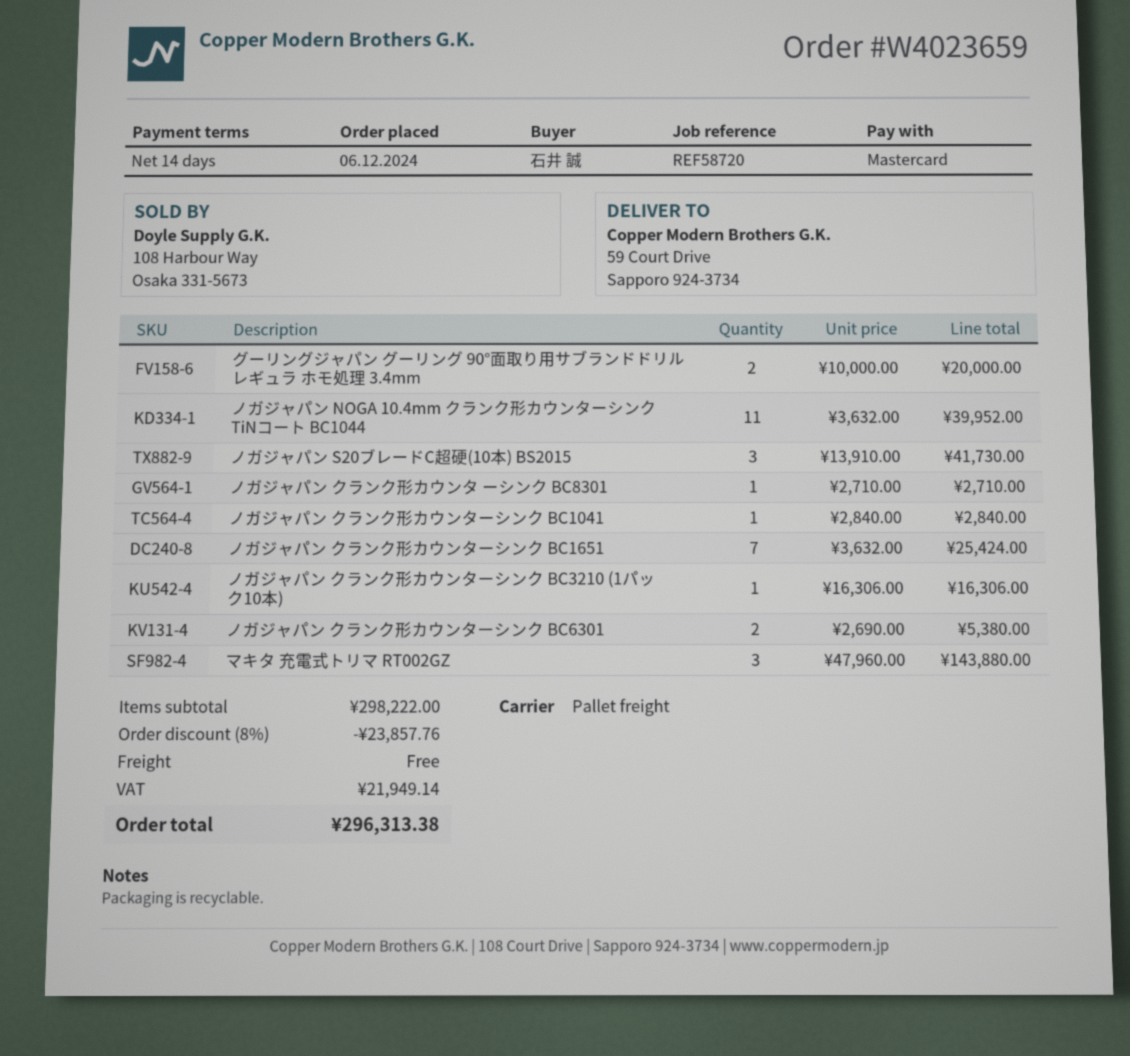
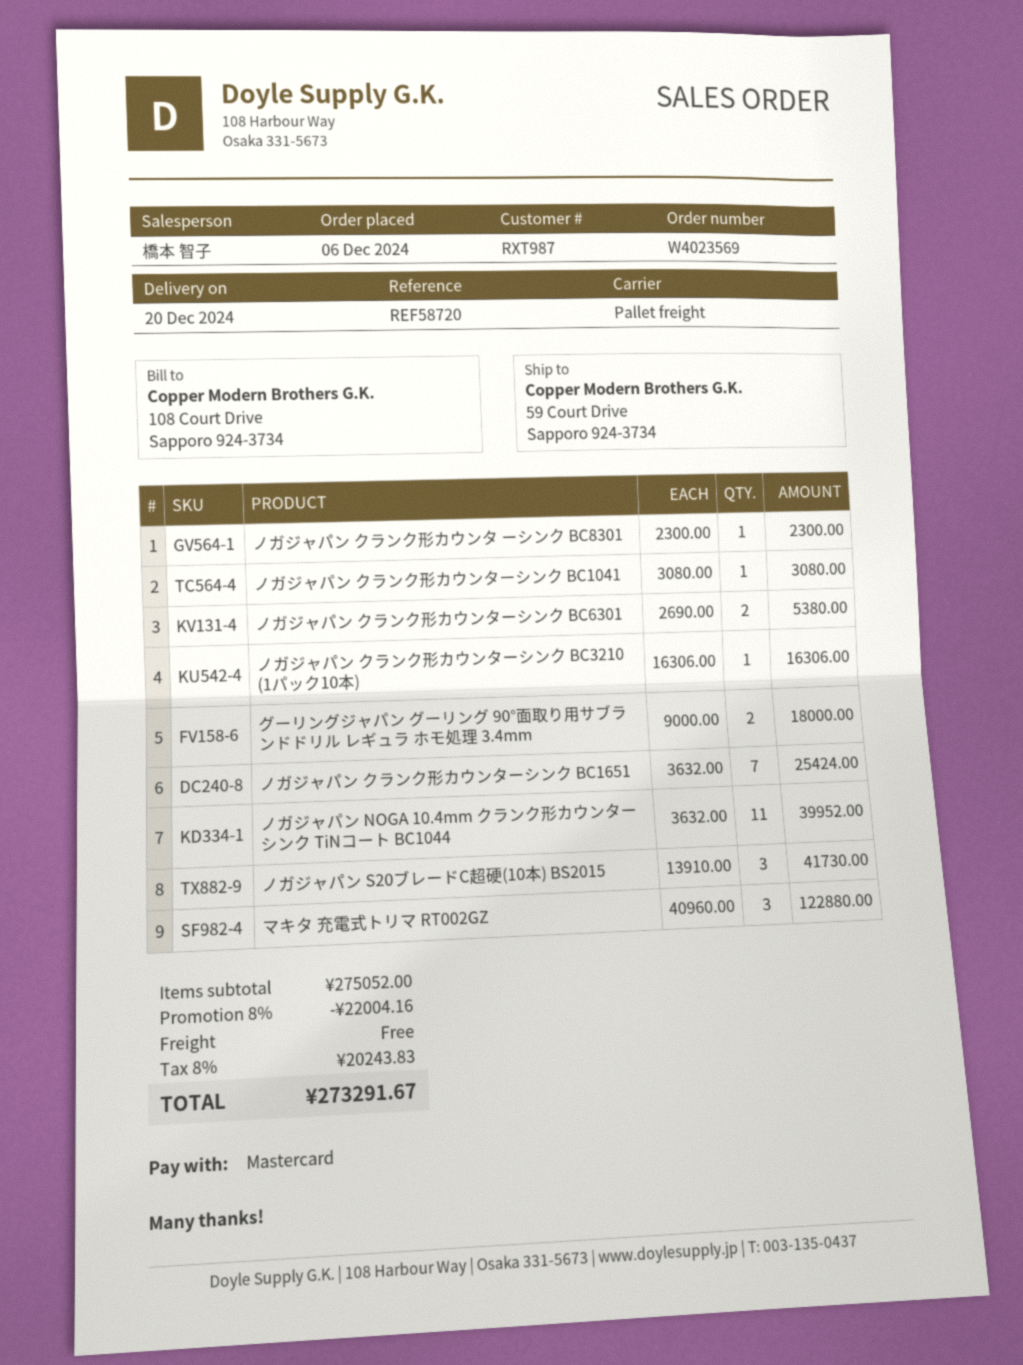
order number: W4023659 -> W4023569
グーリングジャパン グーリング 90°面取り用サブランドドリル レギュラ ホモ処理 3.4mm: 2 x 10000.00 = 20000.00 -> 2 x 9000.00 = 18000.00
ノガジャパン クランク形カウンタ ーシンク BC8301: 1 x 2710.00 = 2710.00 -> 1 x 2300.00 = 2300.00
ノガジャパン クランク形カウンターシンク BC1041: 1 x 2840.00 = 2840.00 -> 1 x 3080.00 = 3080.00
マキタ 充電式トリマ RT002GZ: 3 x 47960.00 = 143880.00 -> 3 x 40960.00 = 122880.00
subtotal: 298222.00 -> 275052.00
discount: 8% = 23857.76 -> 8% = 22004.16
tax: 21949.14 -> 20243.83
total: 296313.38 -> 273291.67

